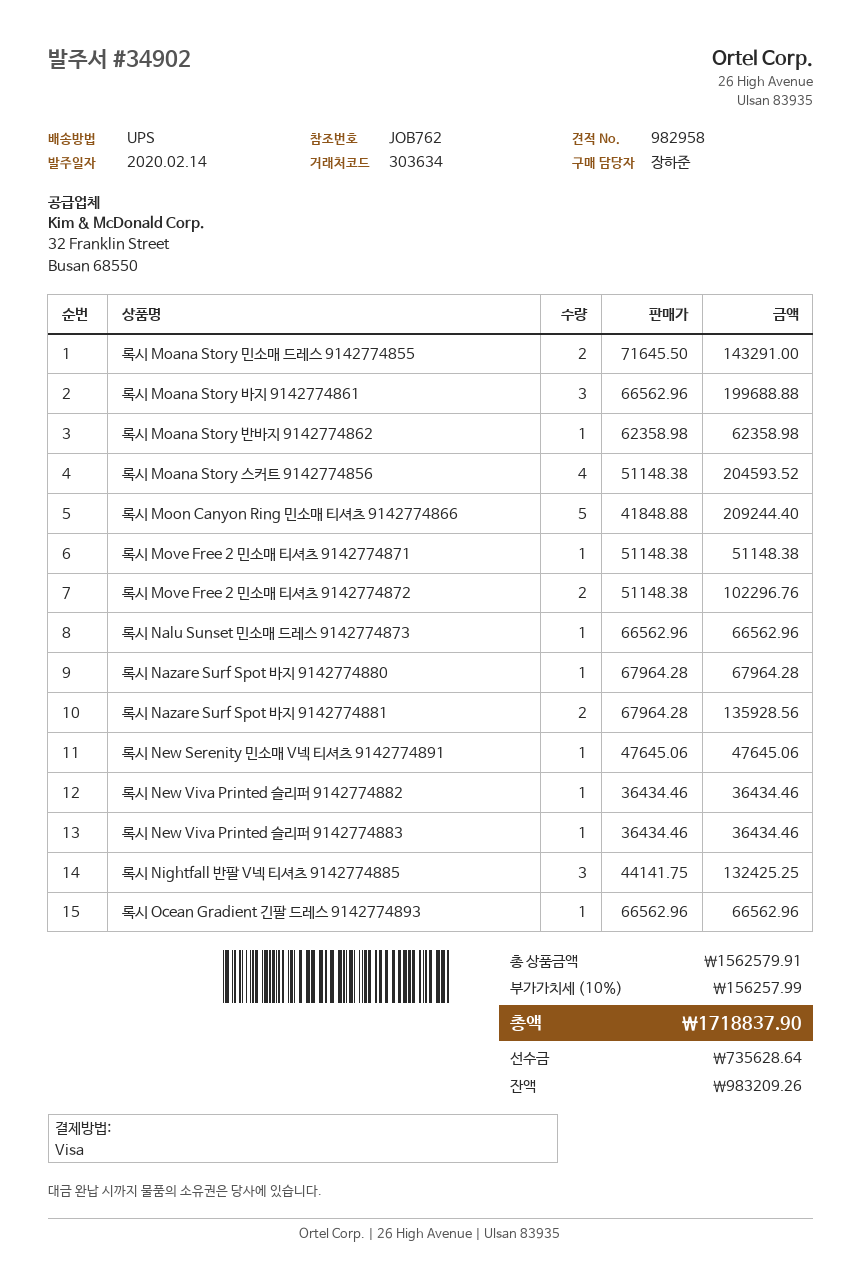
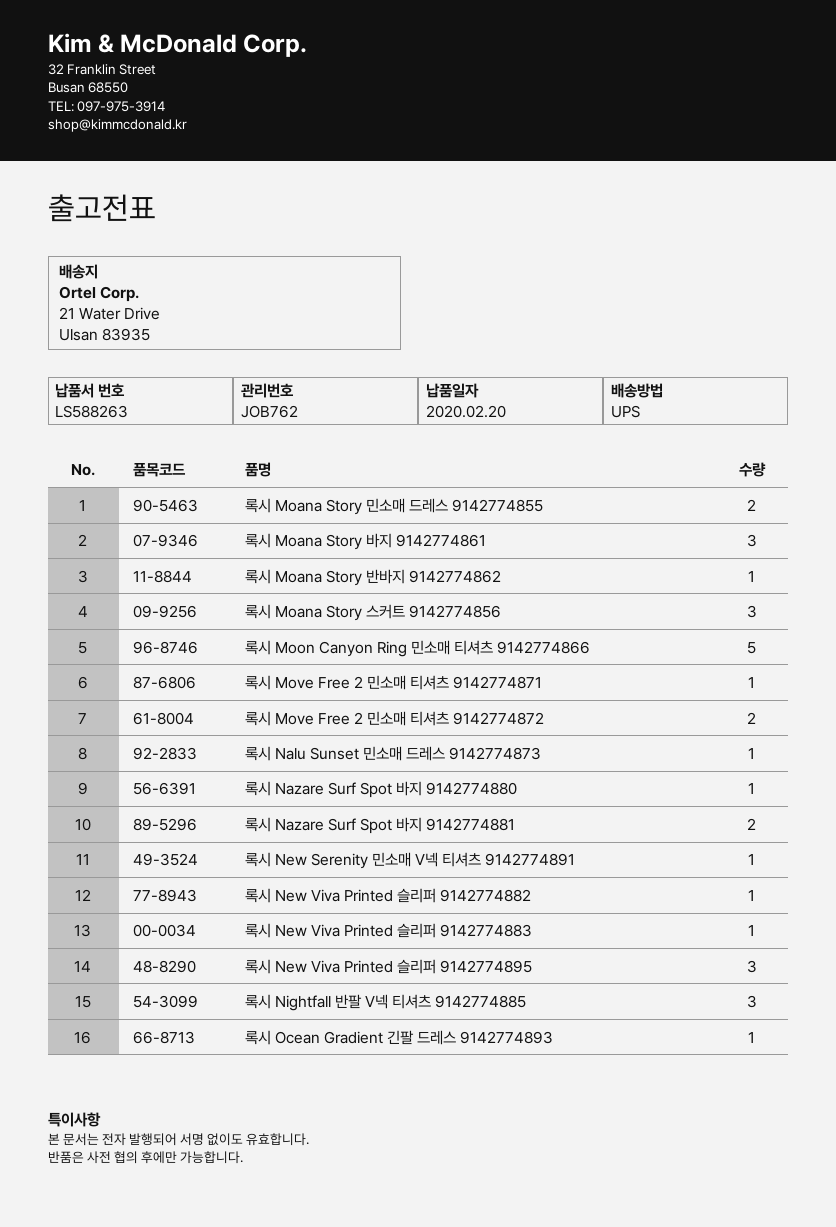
록시 Moana Story 스커트 9142774856: 4 -> 3
록시 New Viva Printed 슬리퍼 9142774895: none -> 3

